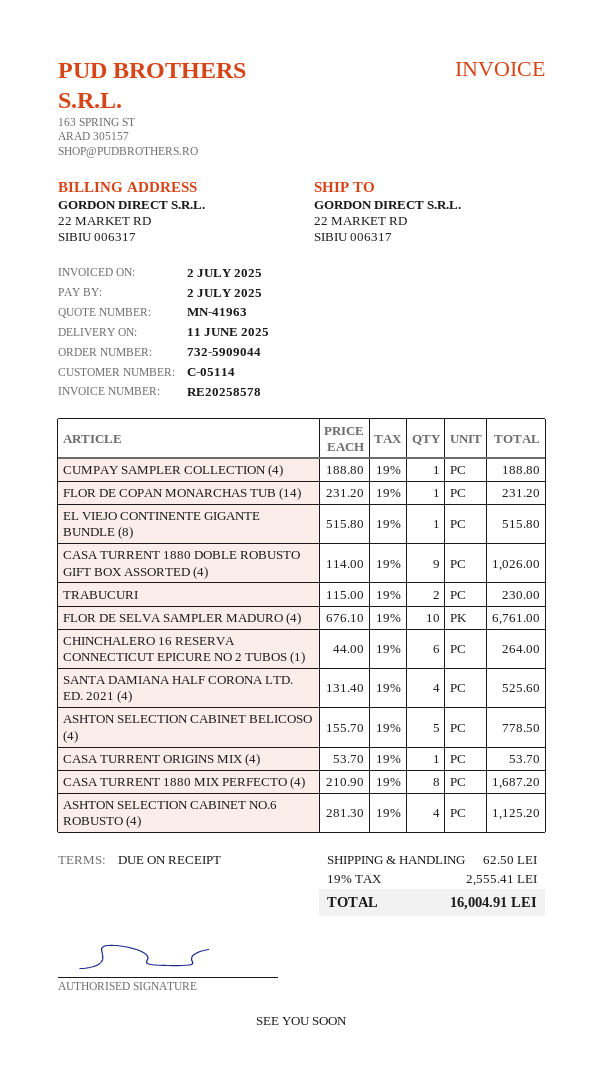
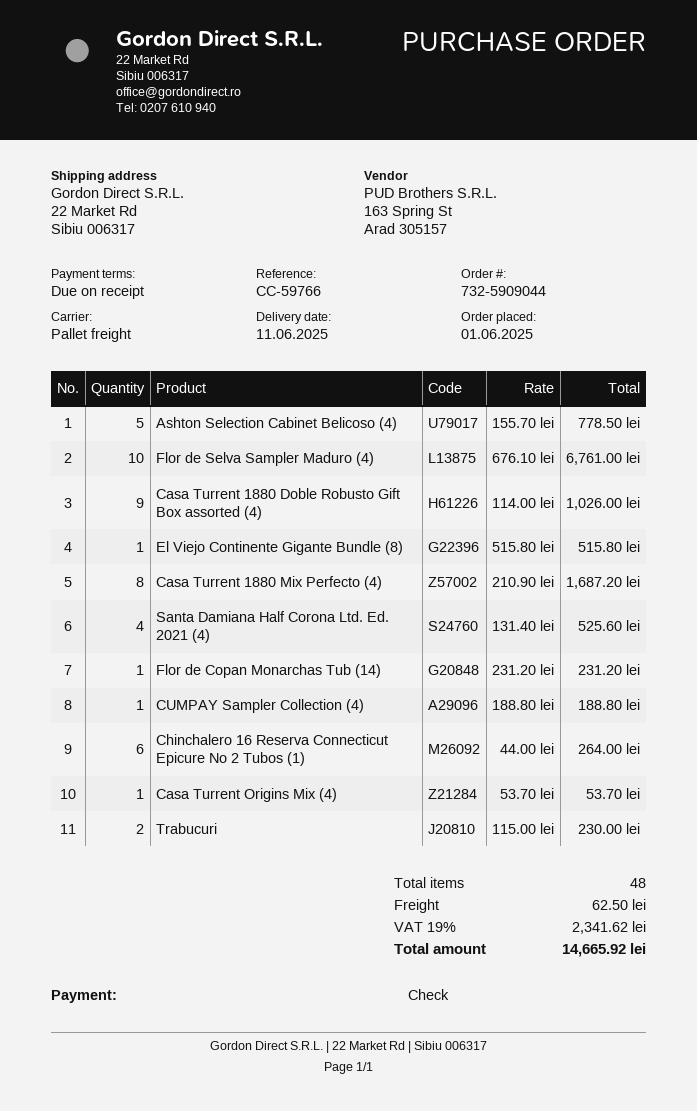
ASHTON SELECTION CABINET NO.6 ROBUSTO (4): 4 x 281.30 = 1125.20 -> none
tax: 19% = 2555.41 -> 19% = 2341.62
total: 16004.91 -> 14665.92

